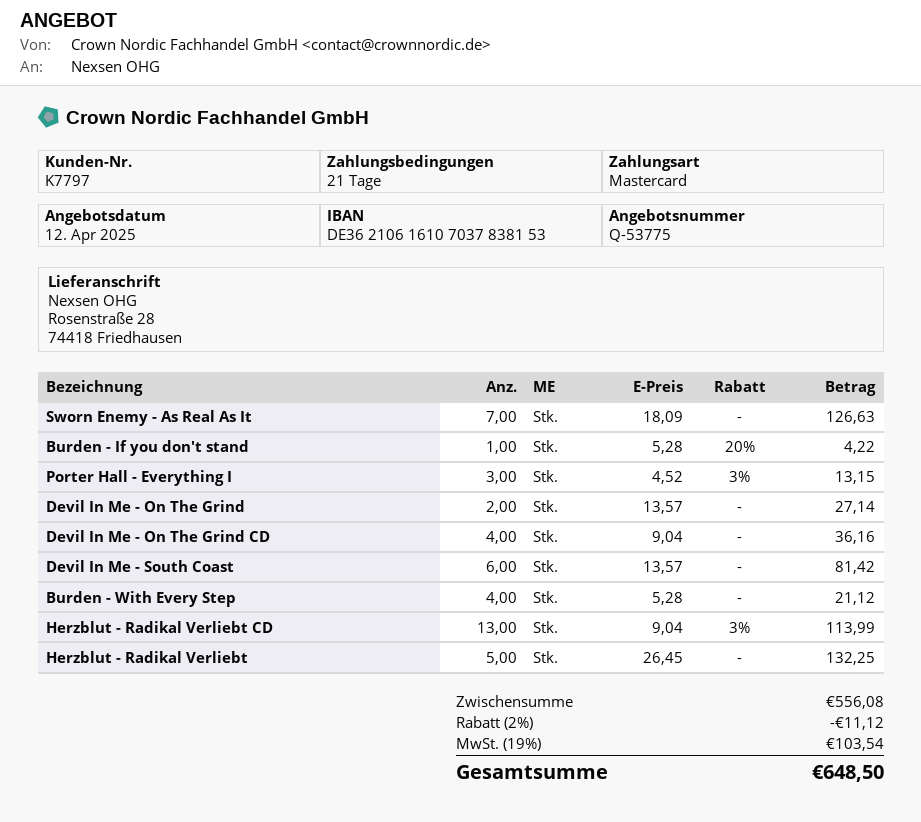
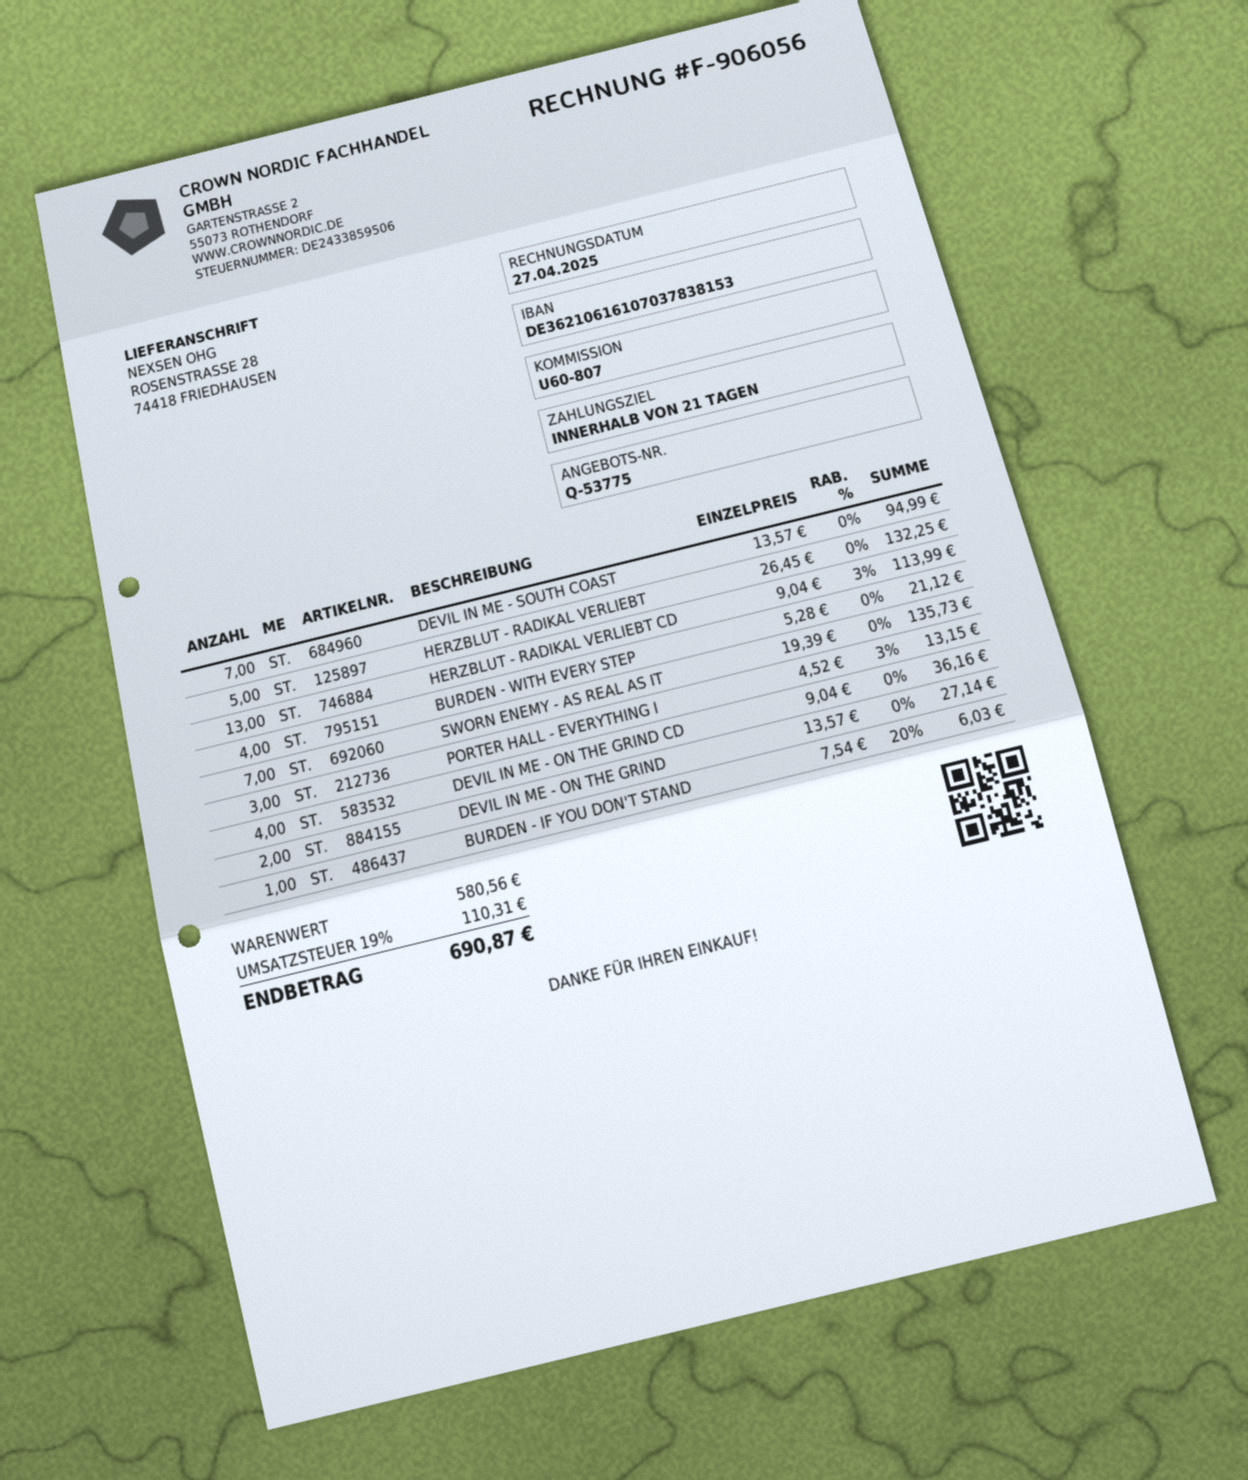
Sworn Enemy - As Real As It: 7 x 18.09 = 126.63 -> 7 x 19.39 = 135.73
Burden - If you don't stand: 1 x 5.28 - 20% = 4.22 -> 1 x 7.54 - 20% = 6.03
Devil In Me - South Coast: 6 x 13.57 = 81.42 -> 7 x 13.57 = 94.99
subtotal: 556.08 -> 580.56
discount: 2% = 11.12 -> none
tax: 19% = 103.54 -> 19% = 110.31
total: 648.50 -> 690.87

